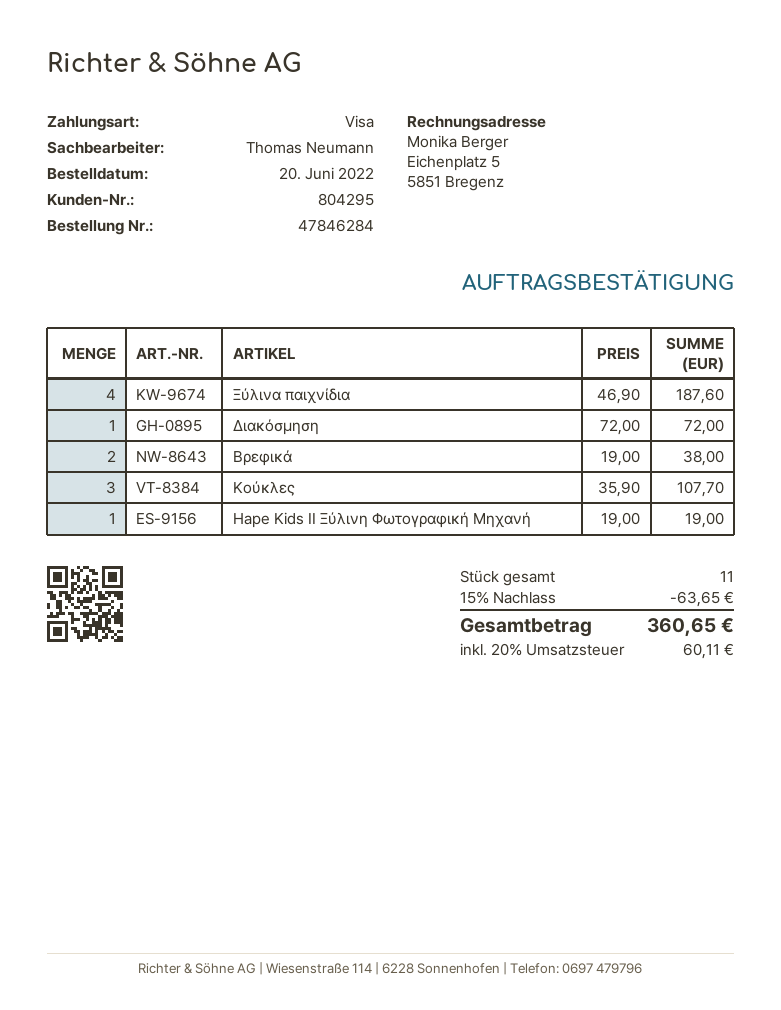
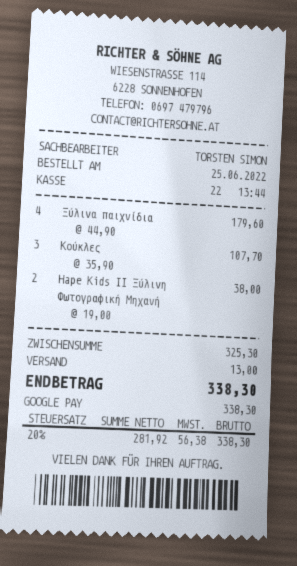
order date: 2022-06-20 -> 2022-06-25
sales rep: Thomas Neumann -> TORSTEN SIMON
payment method: Visa -> Google Pay
Ξύλινα παιχνίδια: 4 x 46.90 = 187.60 -> 4 x 44.90 = 179.60
Διακόσμηση: 1 x 72.00 = 72.00 -> none
Βρεφικά: 2 x 19.00 = 38.00 -> none
Hape Kids II Ξύλινη Φωτογραφική Μηχανή: 1 x 19.00 = 19.00 -> 2 x 19.00 = 38.00
discount: 15% = 63.65 -> none
shipping: none -> 13.00
tax: 20% = 60.11 -> 20% = 56.38
total: 360.65 -> 338.30

